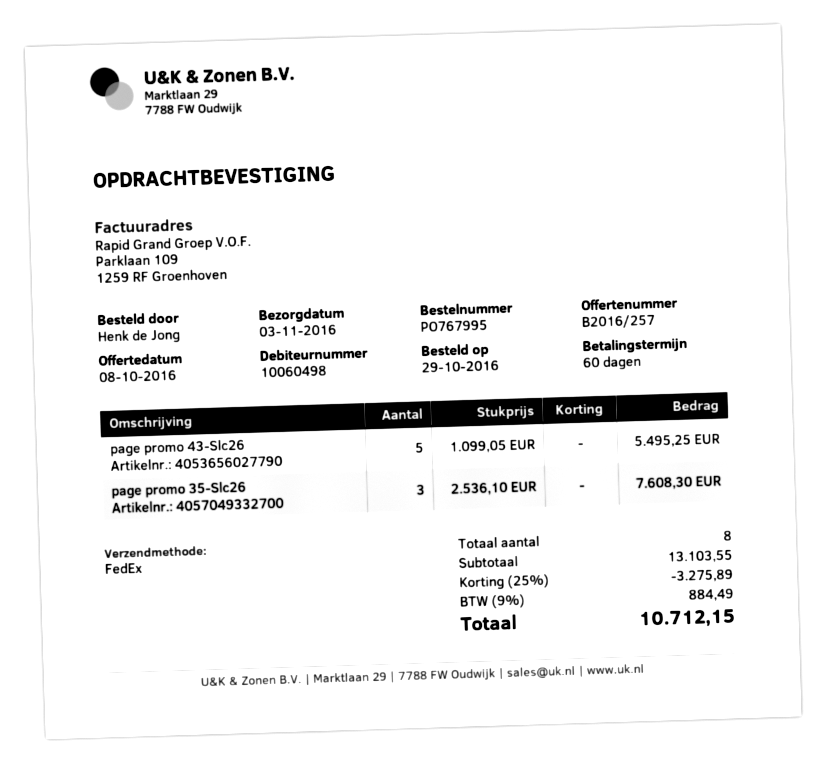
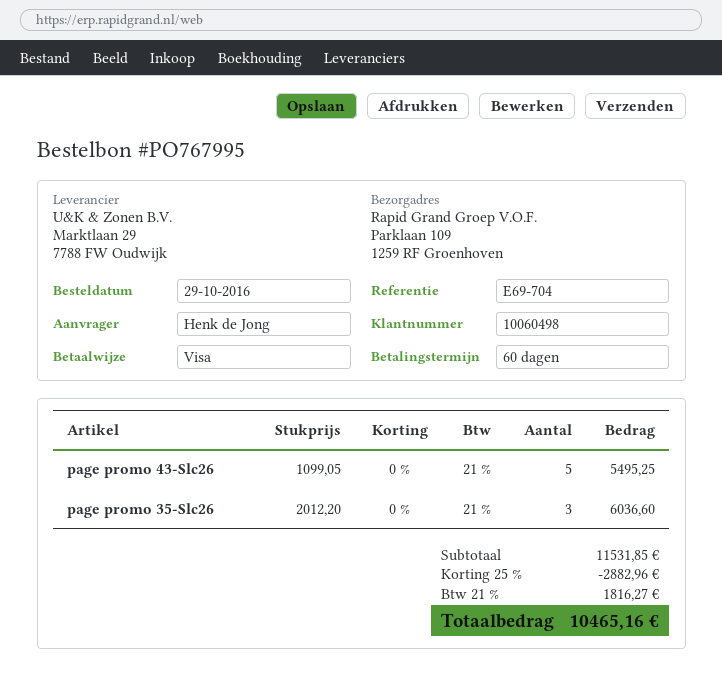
page promo 35-Slc26: 3 x 2536.10 = 7608.30 -> 3 x 2012.20 = 6036.60
subtotal: 13103.55 -> 11531.85
discount: 25% = 3275.89 -> 25% = 2882.96
tax: 9% = 884.49 -> 21% = 1816.27
total: 10712.15 -> 10465.16

